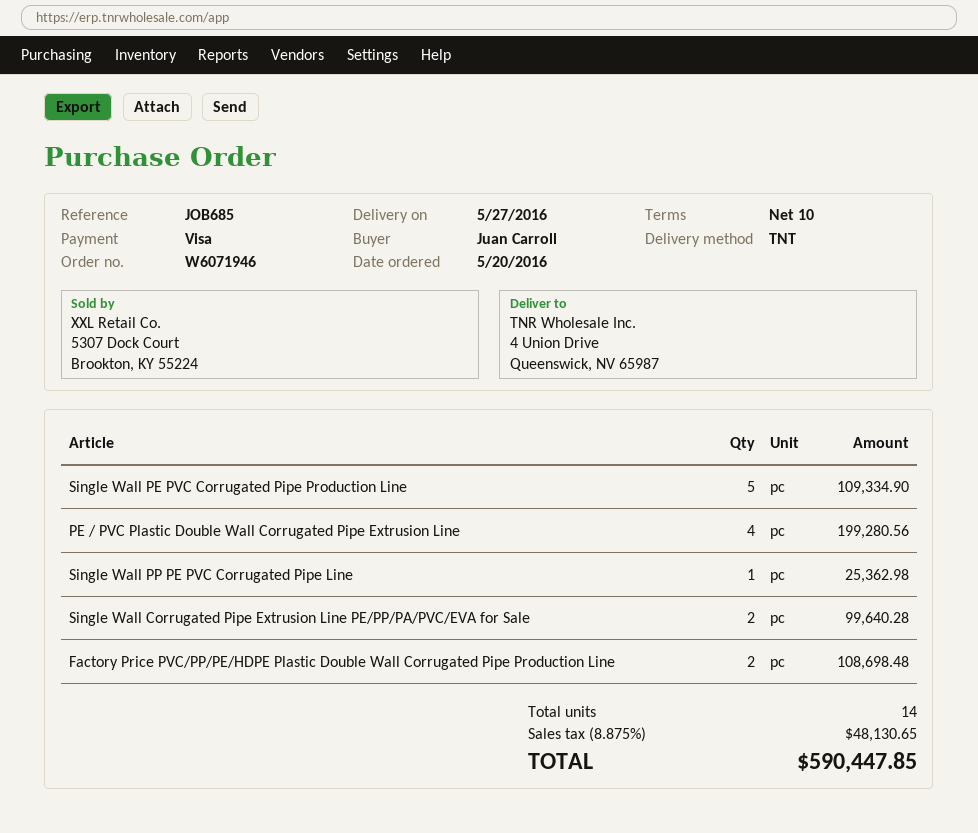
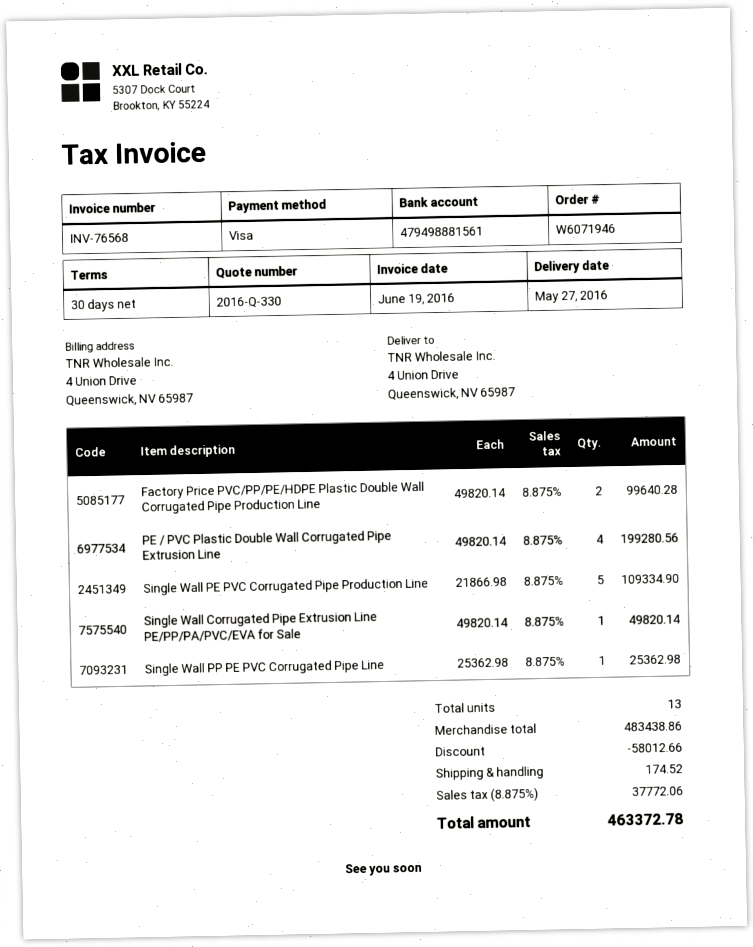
payment terms: 10 days -> 30 days
Single Wall Corrugated Pipe Extrusion Line PE/PP/PA/PVC/EVA for Sale: 2 for 99640.28 -> 1 for 49820.14
Factory Price PVC/PP/PE/HDPE Plastic Double Wall Corrugated Pipe Production Line: 2 for 108698.48 -> 2 for 99640.28
total quantity: 14 -> 13
discount: none -> 58012.66
shipping: none -> 174.52
tax: 8.875% = 48130.65 -> 8.875% = 37772.06
total: 590447.85 -> 463372.78

